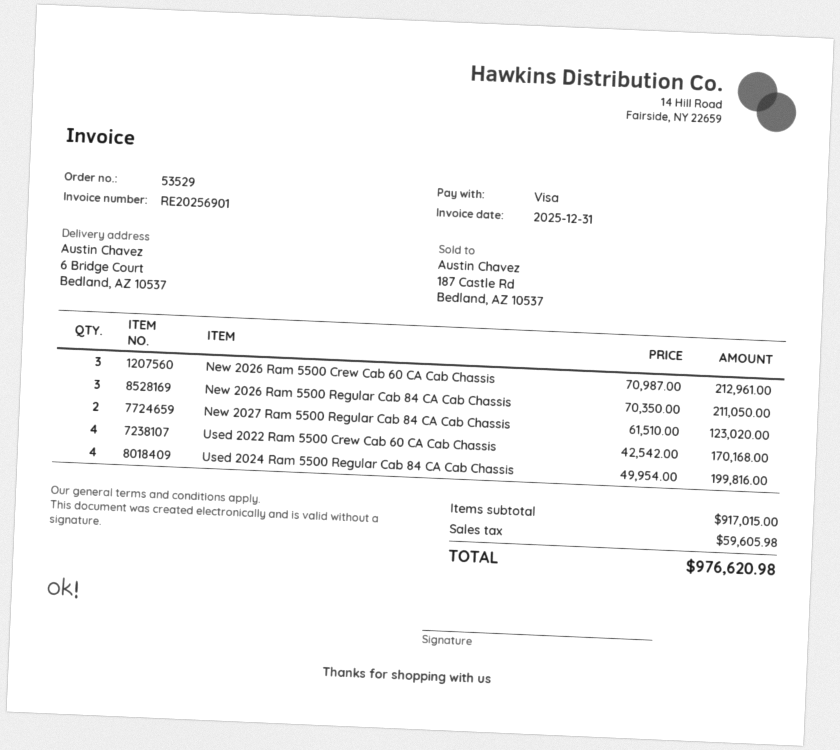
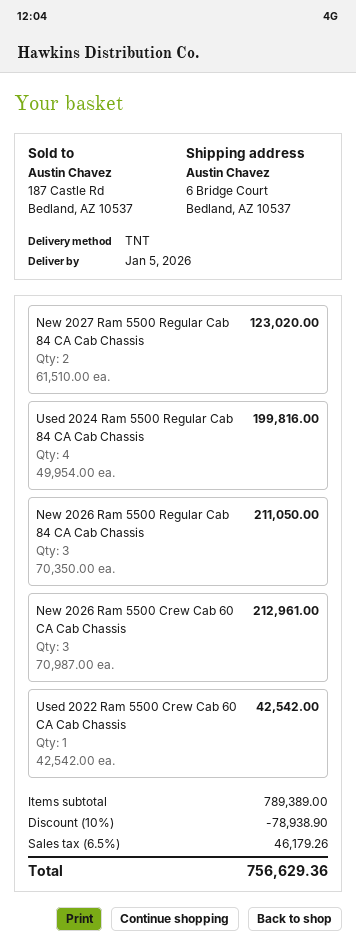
Used 2022 Ram 5500 Crew Cab 60 CA Cab Chassis: 4 x 42542.00 = 170168.00 -> 1 x 42542.00 = 42542.00
subtotal: 917015.00 -> 789389.00
discount: none -> 10% = 78938.90
tax: 59605.98 -> 46179.26
total: 976620.98 -> 756629.36

